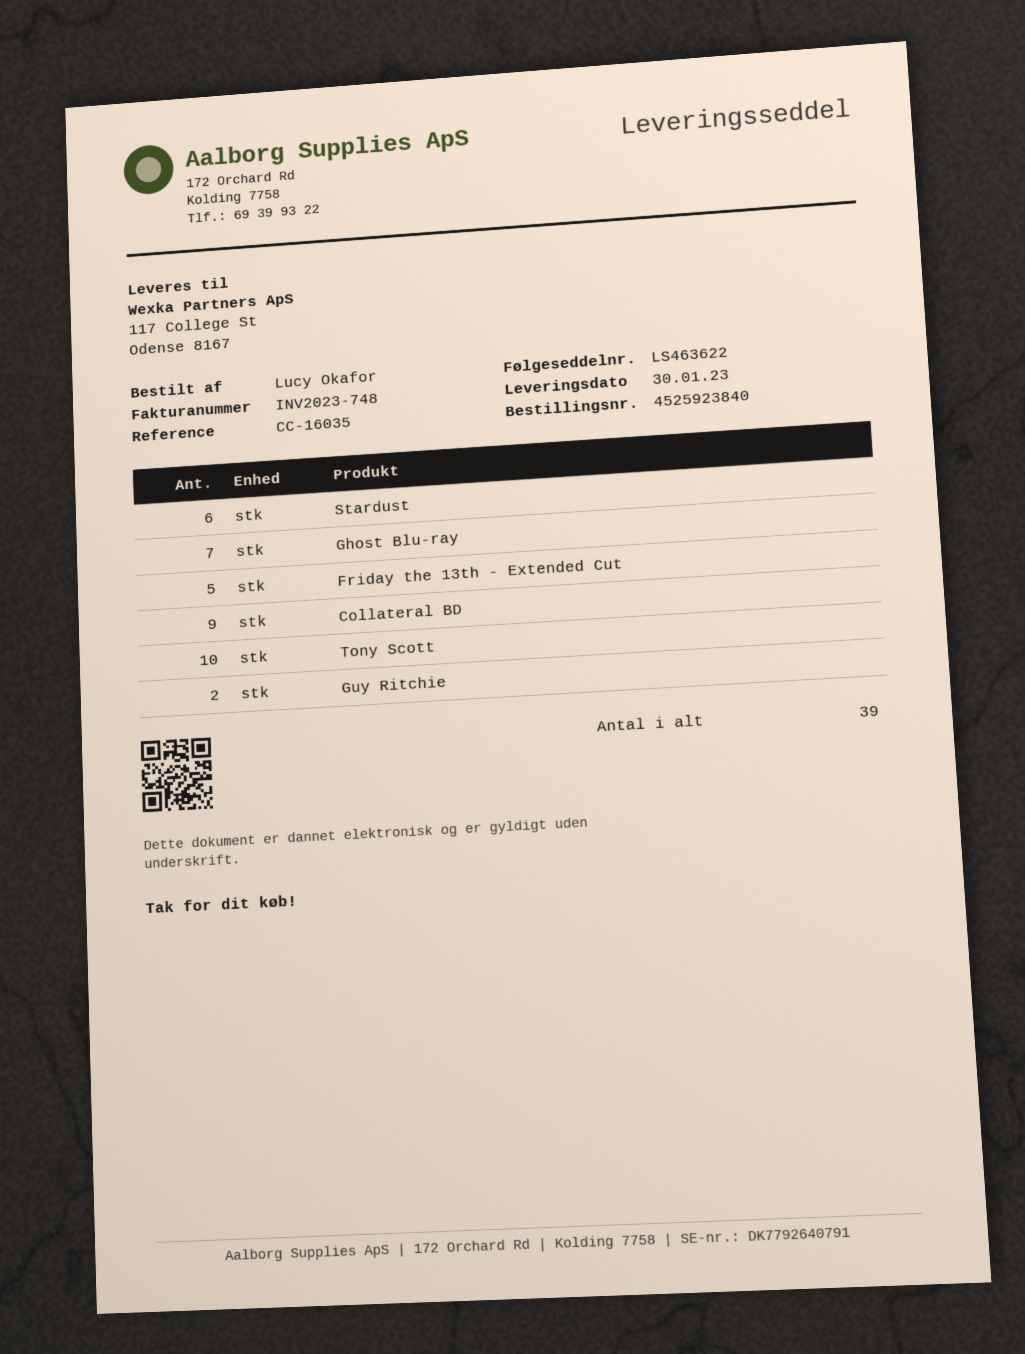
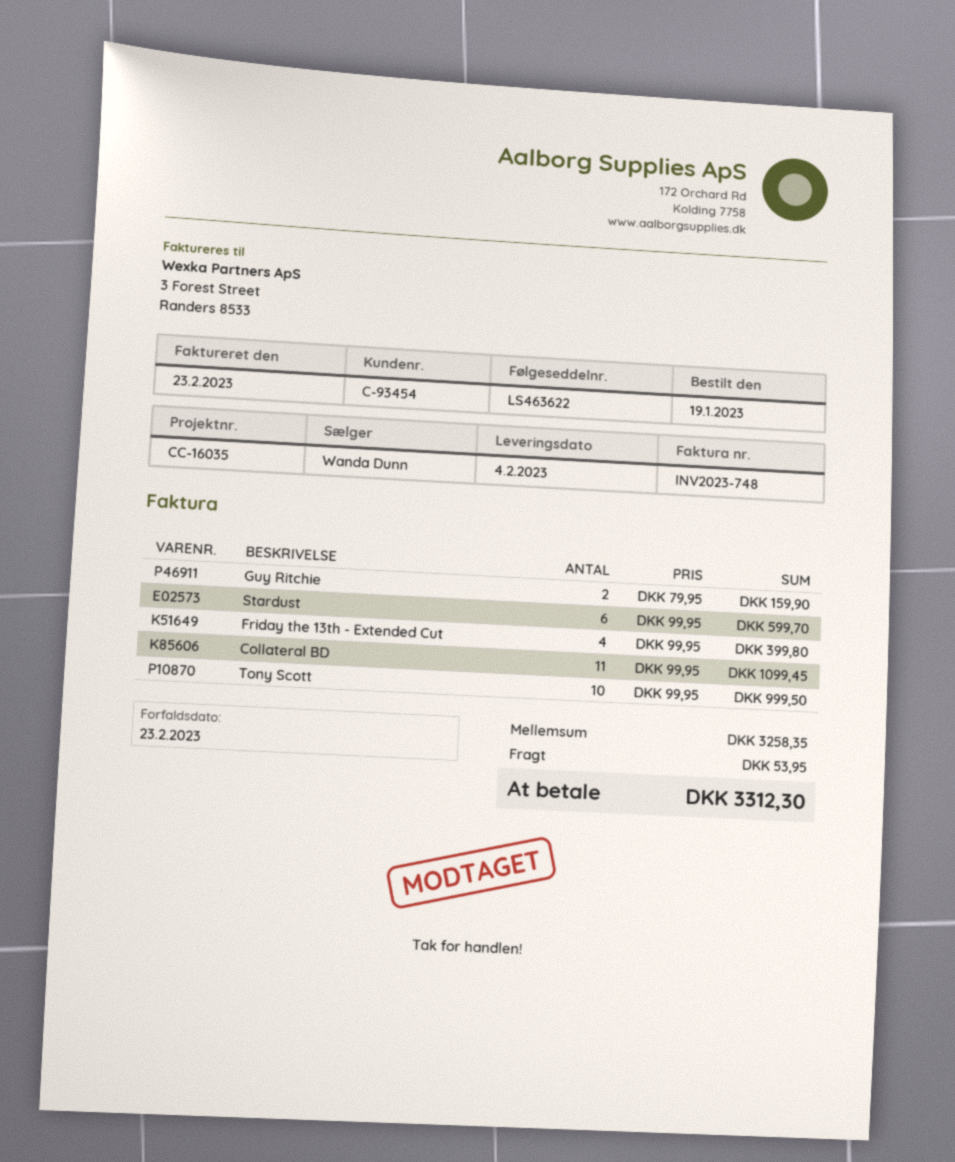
delivery date: 2023-01-30 -> 2023-02-04
Ghost Blu-ray: 7 -> none
Friday the 13th - Extended Cut: 5 -> 4
Collateral BD: 9 -> 11

